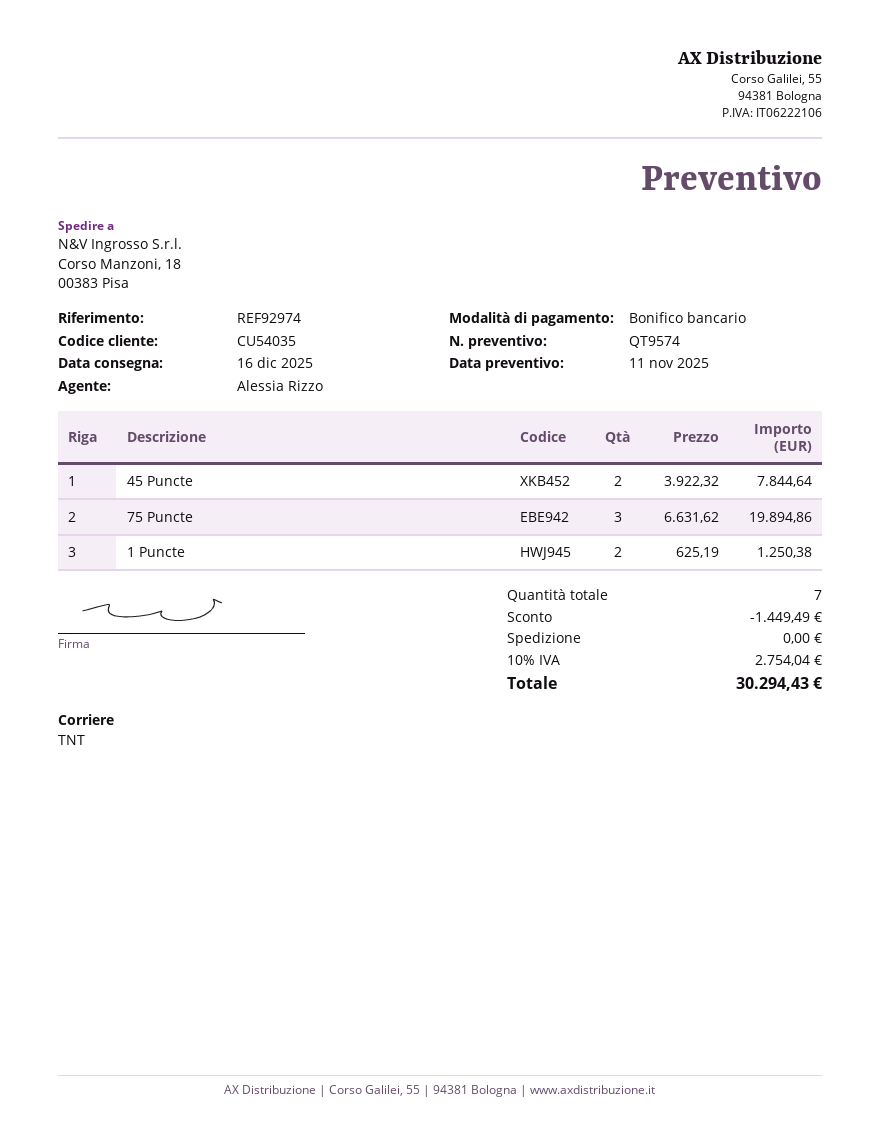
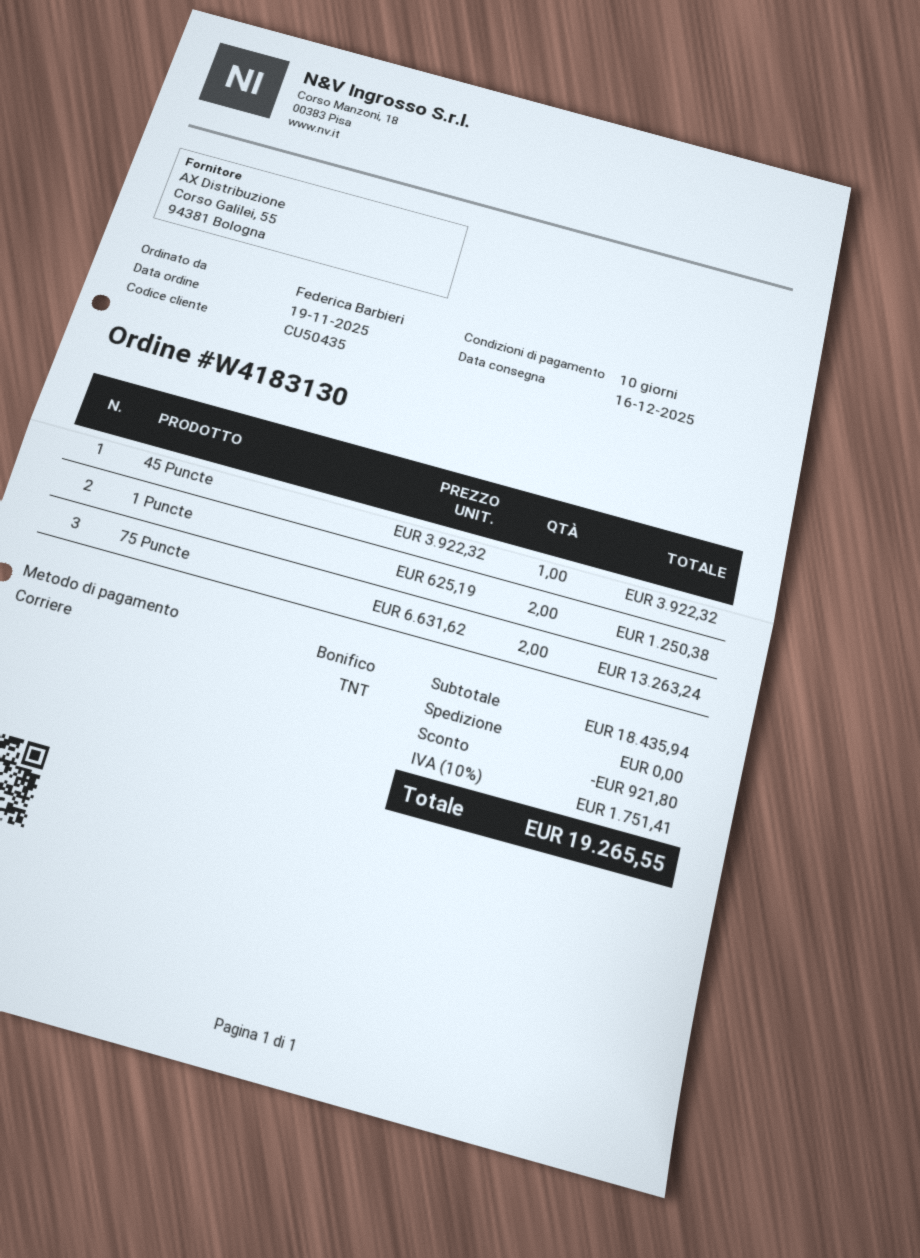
customer number: CU54035 -> CU50435
45 Puncte: 2 x 3922.32 = 7844.64 -> 1 x 3922.32 = 3922.32
75 Puncte: 3 x 6631.62 = 19894.86 -> 2 x 6631.62 = 13263.24
discount: 1449.49 -> 921.80
tax: 10% = 2754.04 -> 10% = 1751.41
total: 30294.43 -> 19265.55

